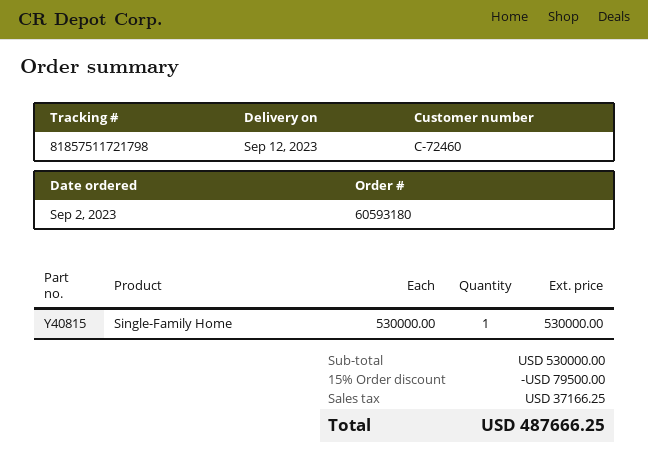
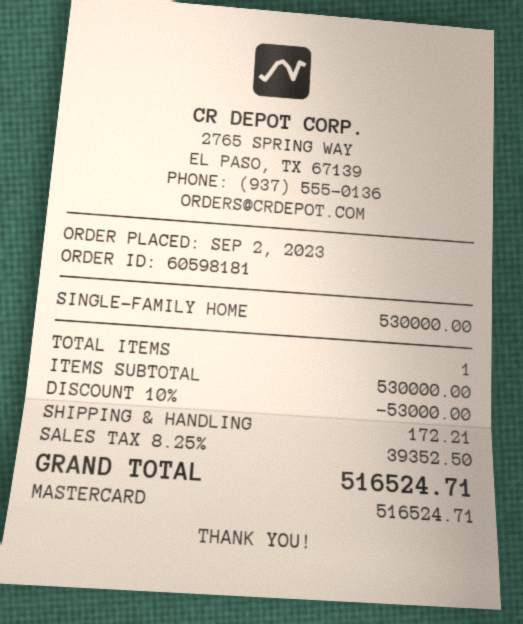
order number: 60593180 -> 60598181
discount: 15% = 79500.00 -> 10% = 53000.00
shipping: none -> 172.21
tax: 37166.25 -> 39352.50
total: 487666.25 -> 516524.71

